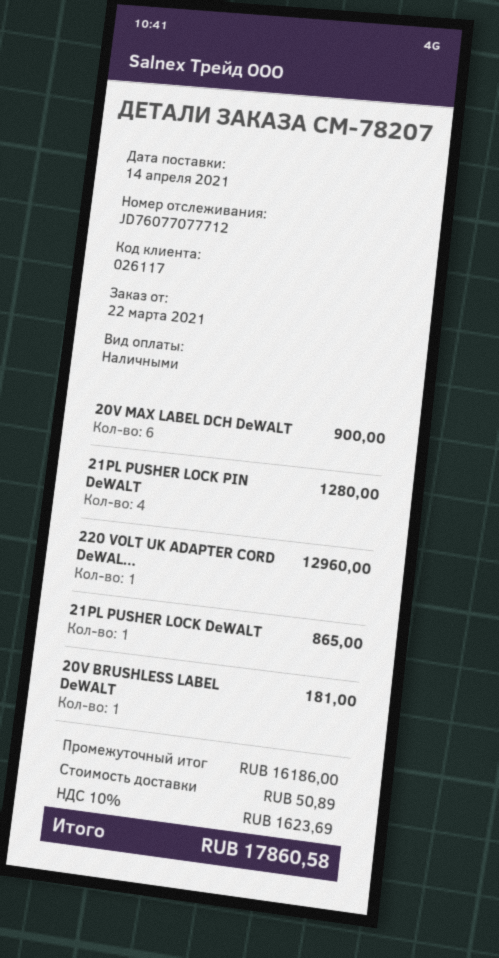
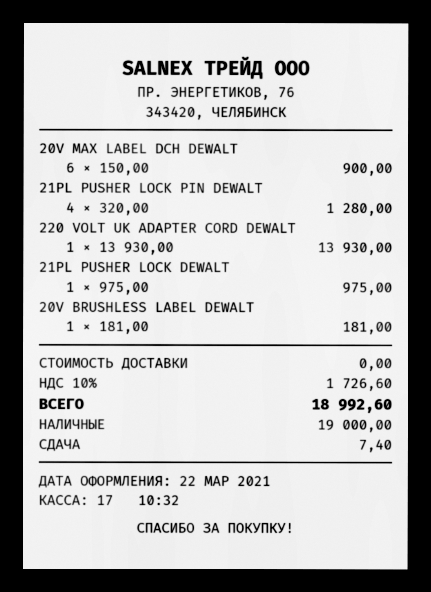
220 VOLT UK ADAPTER CORD DeWAL...: 1 for 12960.00 -> 1 for 13930.00
21PL PUSHER LOCK DeWALT: 1 for 865.00 -> 1 for 975.00
shipping: 50.89 -> 0.00
tax: 10% = 1623.69 -> 10% = 1726.60
total: 17860.58 -> 18992.60

